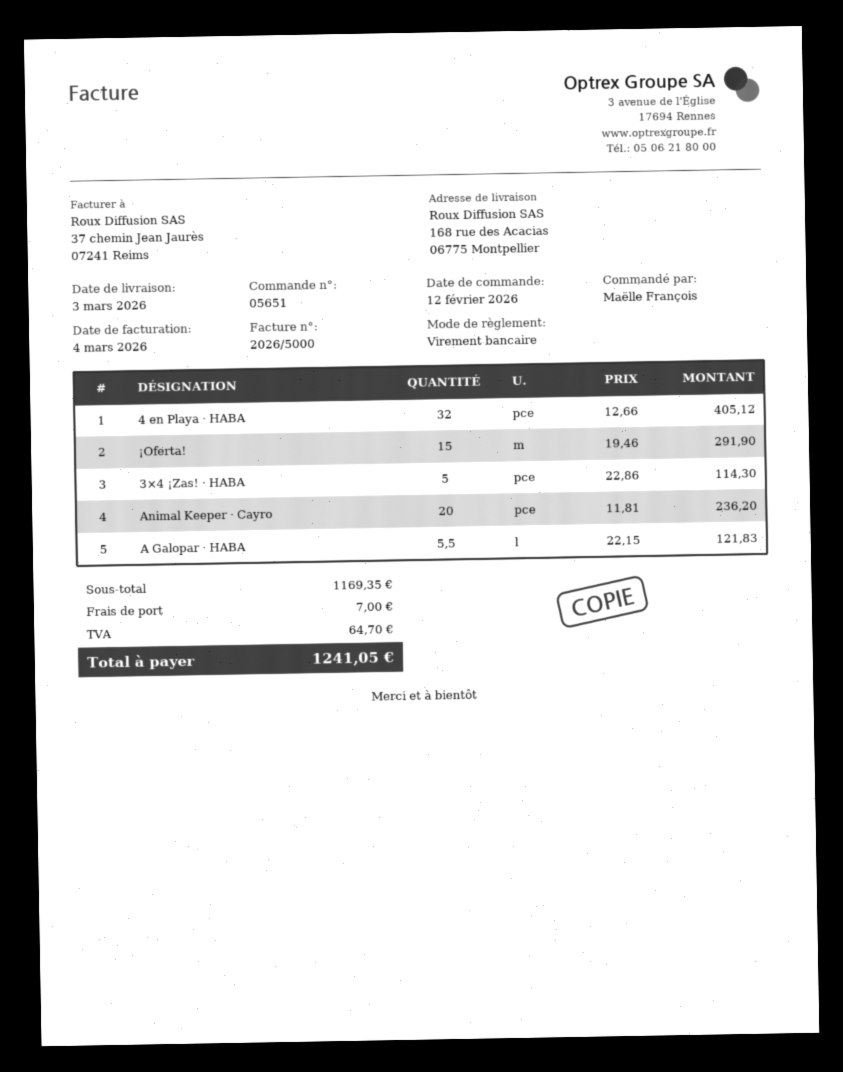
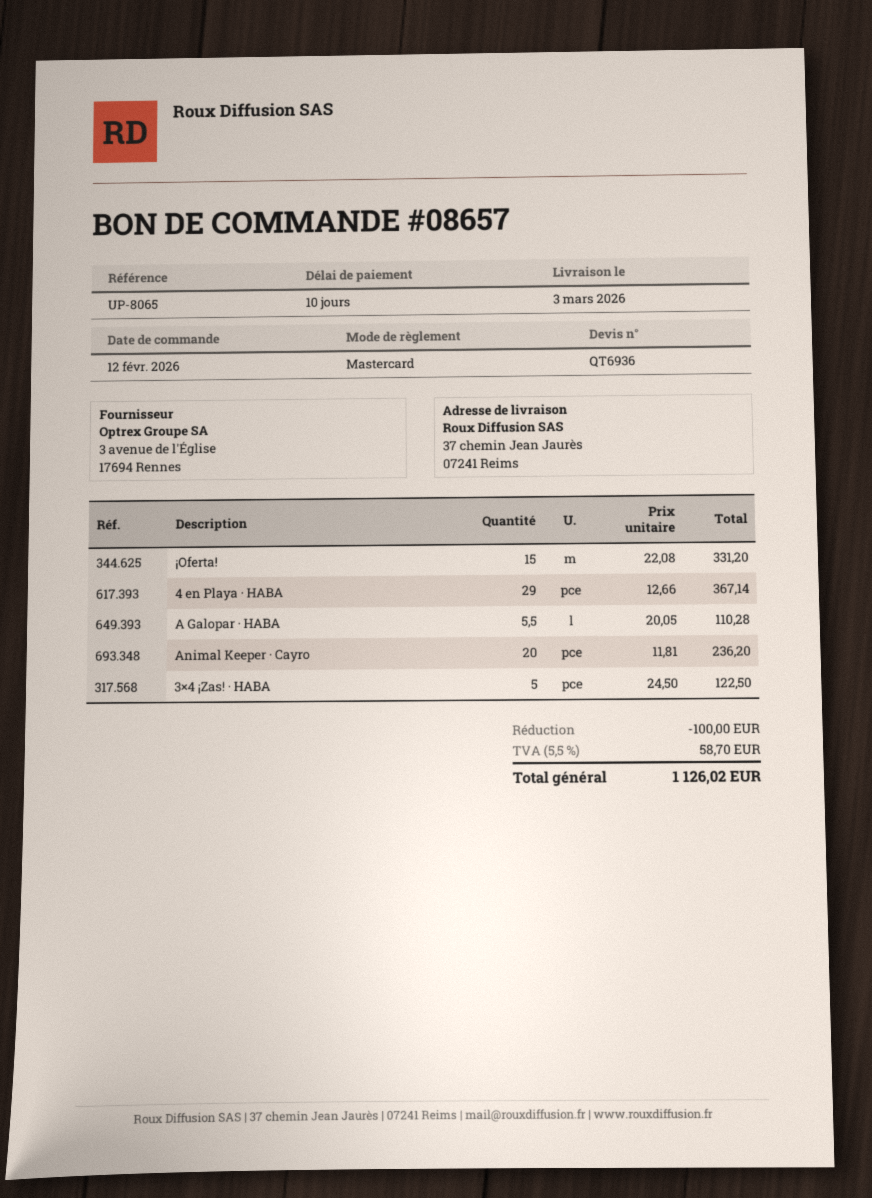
order number: 05651 -> 08657
payment method: bank transfer -> Mastercard
ship to: 168 rue des Acacias, 06775 Montpellier -> 37 chemin Jean Jaurès, 07241 Reims
4 en Playa · HABA: 32 x 12.66 = 405.12 -> 29 x 12.66 = 367.14
¡Oferta!: 15 x 19.46 = 291.90 -> 15 x 22.08 = 331.20
3×4 ¡Zas! · HABA: 5 x 22.86 = 114.30 -> 5 x 24.50 = 122.50
A Galopar · HABA: 5.5 x 22.15 = 121.83 -> 5.5 x 20.05 = 110.28
discount: none -> 100.00
shipping: 7.00 -> none
tax: 64.70 -> 58.70
total: 1241.05 -> 1126.02

